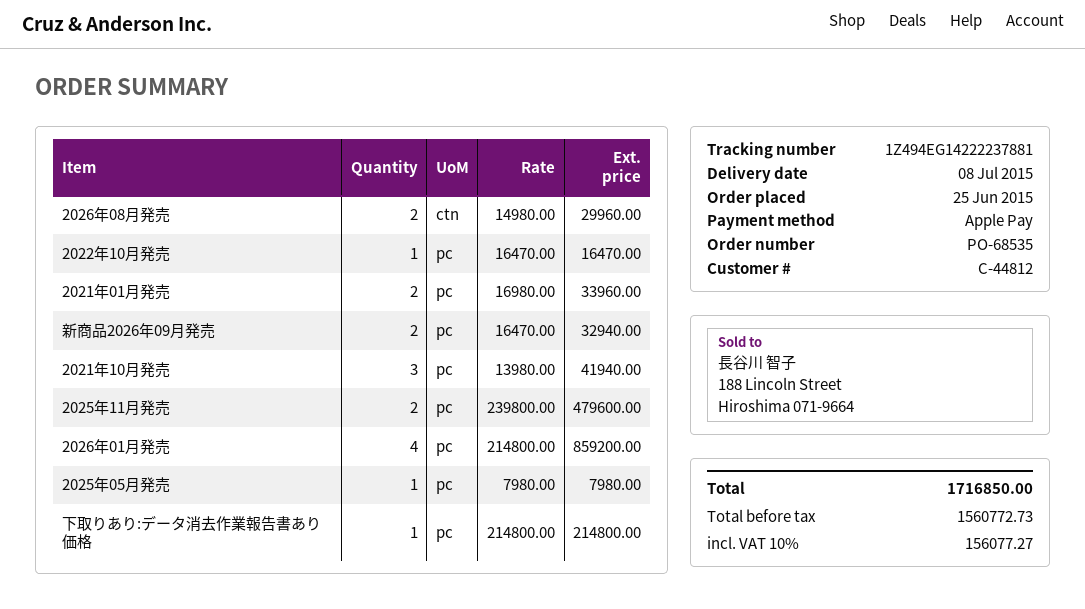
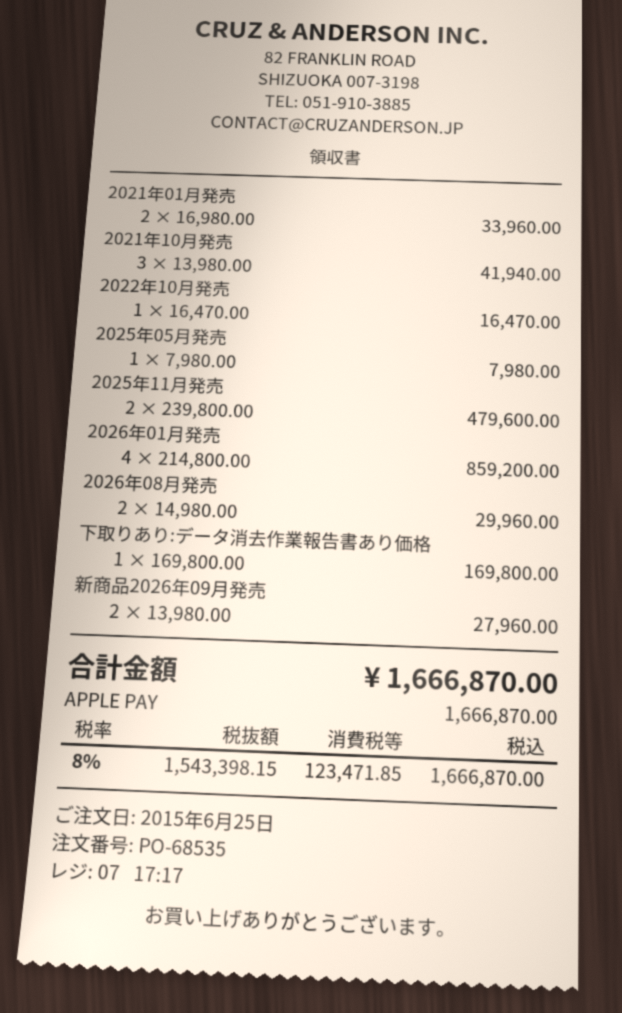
新商品2026年09月発売: 2 x 16470.00 = 32940.00 -> 2 x 13980.00 = 27960.00
下取りあり:データ消去作業報告書あり価格: 1 x 214800.00 = 214800.00 -> 1 x 169800.00 = 169800.00
net: 1560772.73 -> 1543398.15
tax: 10% = 156077.27 -> 8% = 123471.85
total: 1716850.00 -> 1666870.00

